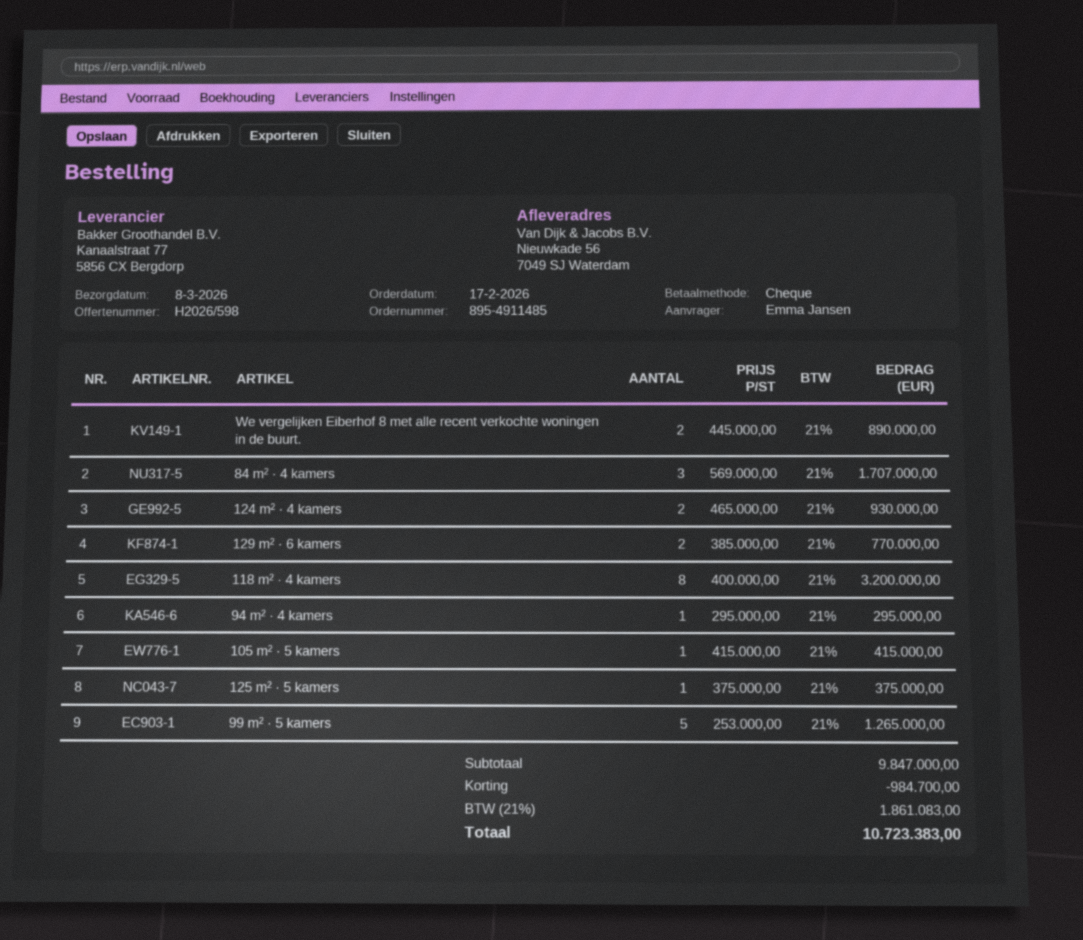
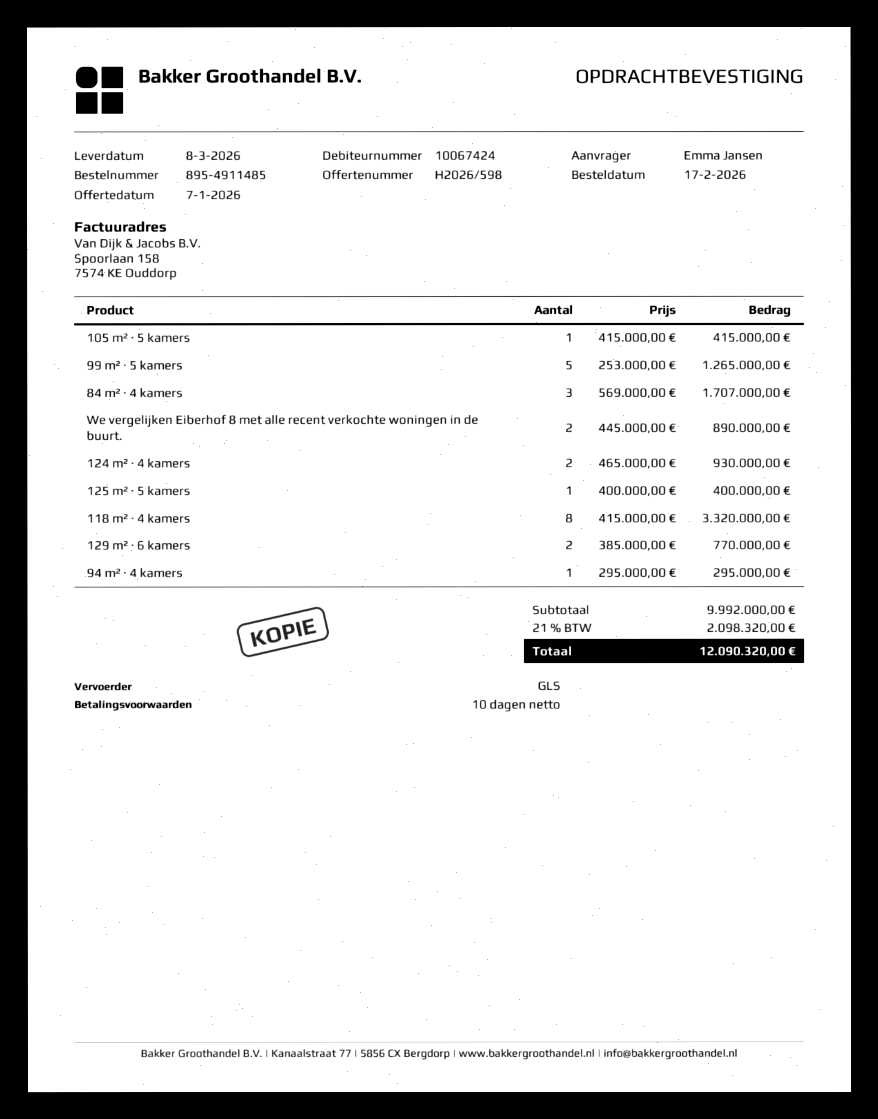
118 m² · 4 kamers: 8 x 400000.00 = 3200000.00 -> 8 x 415000.00 = 3320000.00
125 m² · 5 kamers: 1 x 375000.00 = 375000.00 -> 1 x 400000.00 = 400000.00
subtotal: 9847000.00 -> 9992000.00
discount: 984700.00 -> none
tax: 21% = 1861083.00 -> 21% = 2098320.00
total: 10723383.00 -> 12090320.00

